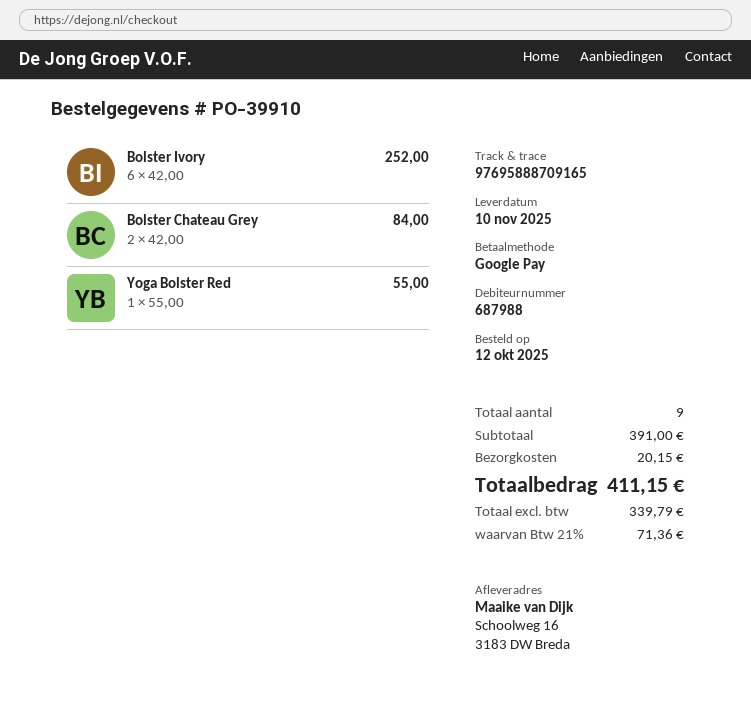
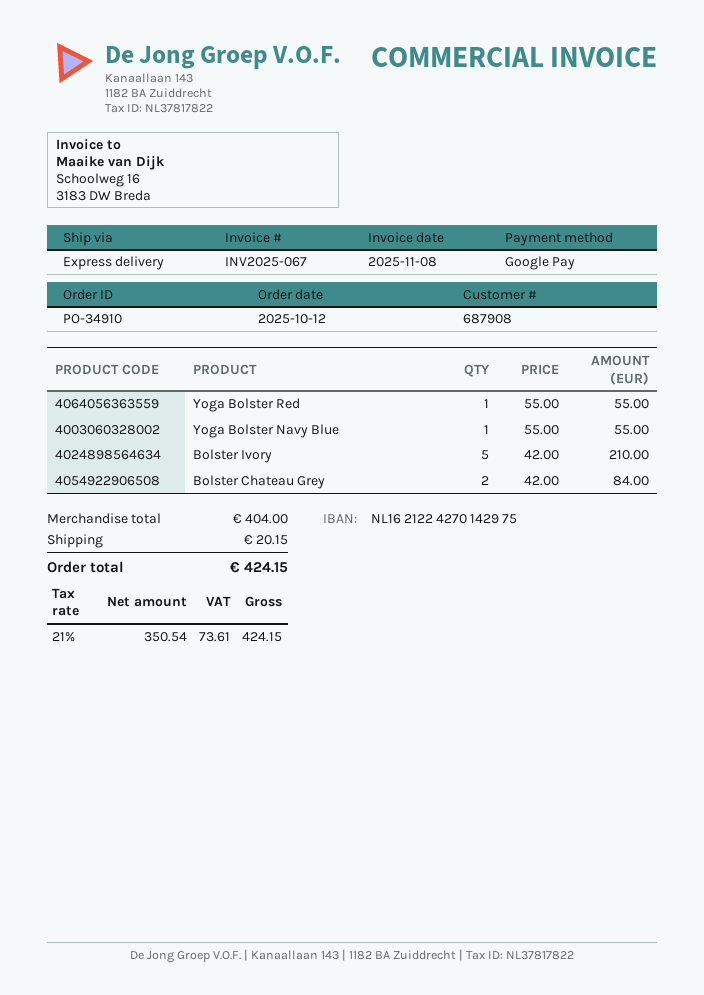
order number: PO-39910 -> PO-34910
customer number: 687988 -> 687908
Bolster Ivory: 6 x 42.00 = 252.00 -> 5 x 42.00 = 210.00
Yoga Bolster Navy Blue: none -> 1 x 55.00 = 55.00
subtotal: 391.00 -> 404.00
net: 339.79 -> 350.54
tax: 21% = 71.36 -> 21% = 73.61
total: 411.15 -> 424.15

